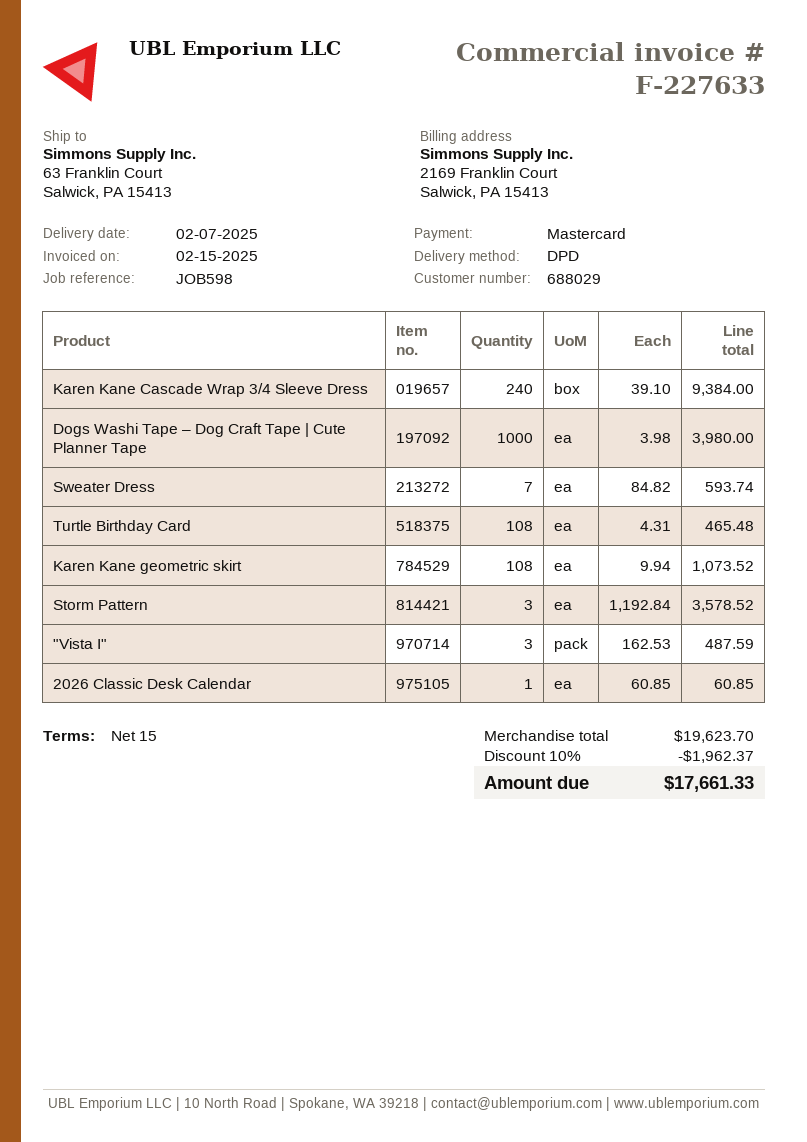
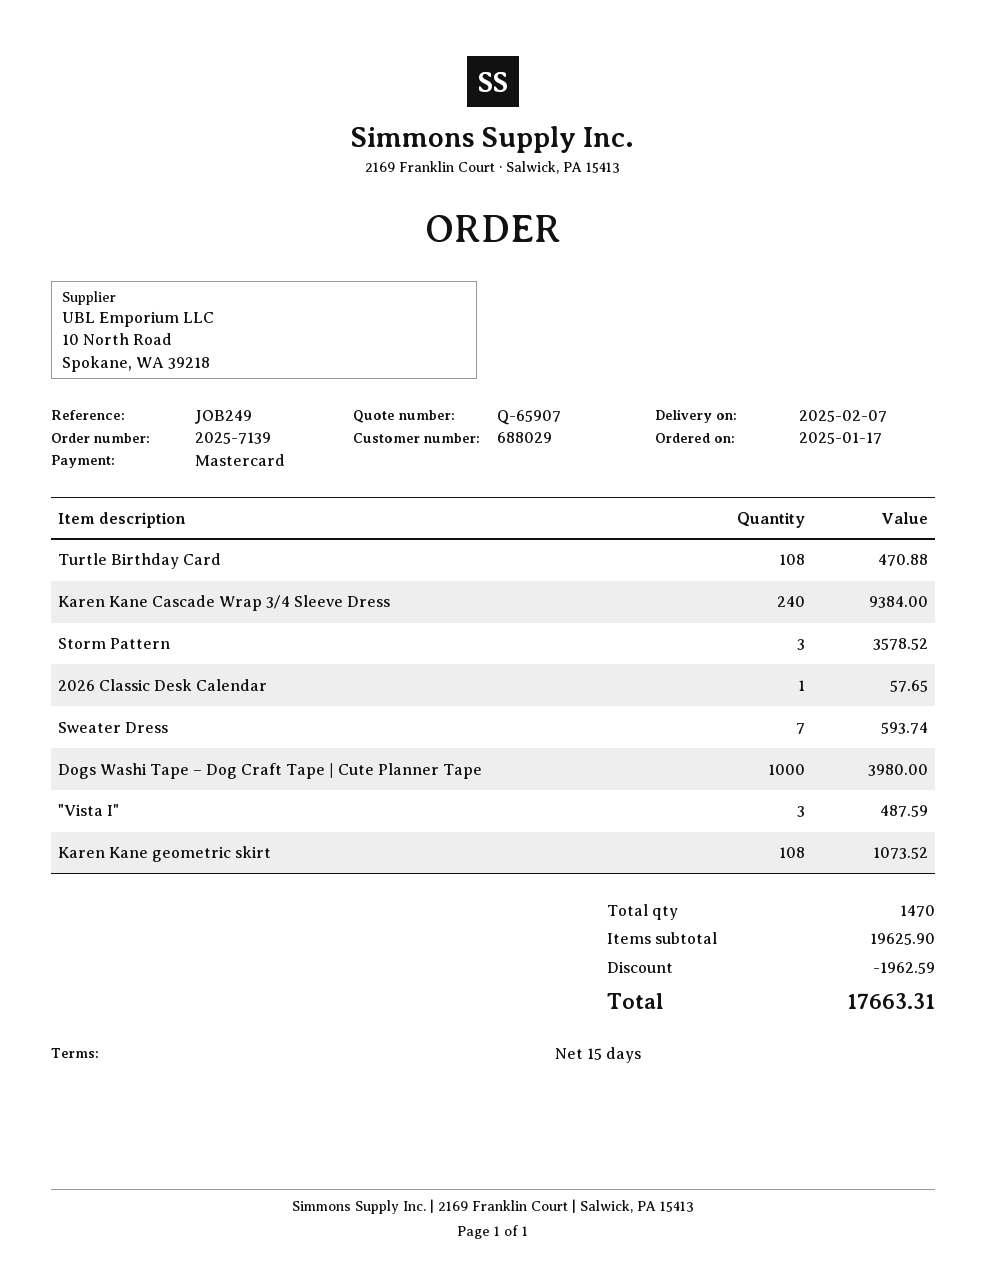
reference: JOB598 -> JOB249
Turtle Birthday Card: 108 for 465.48 -> 108 for 470.88
2026 Classic Desk Calendar: 1 for 60.85 -> 1 for 57.65
subtotal: 19623.70 -> 19625.90
discount: 1962.37 -> 1962.59
total: 17661.33 -> 17663.31

